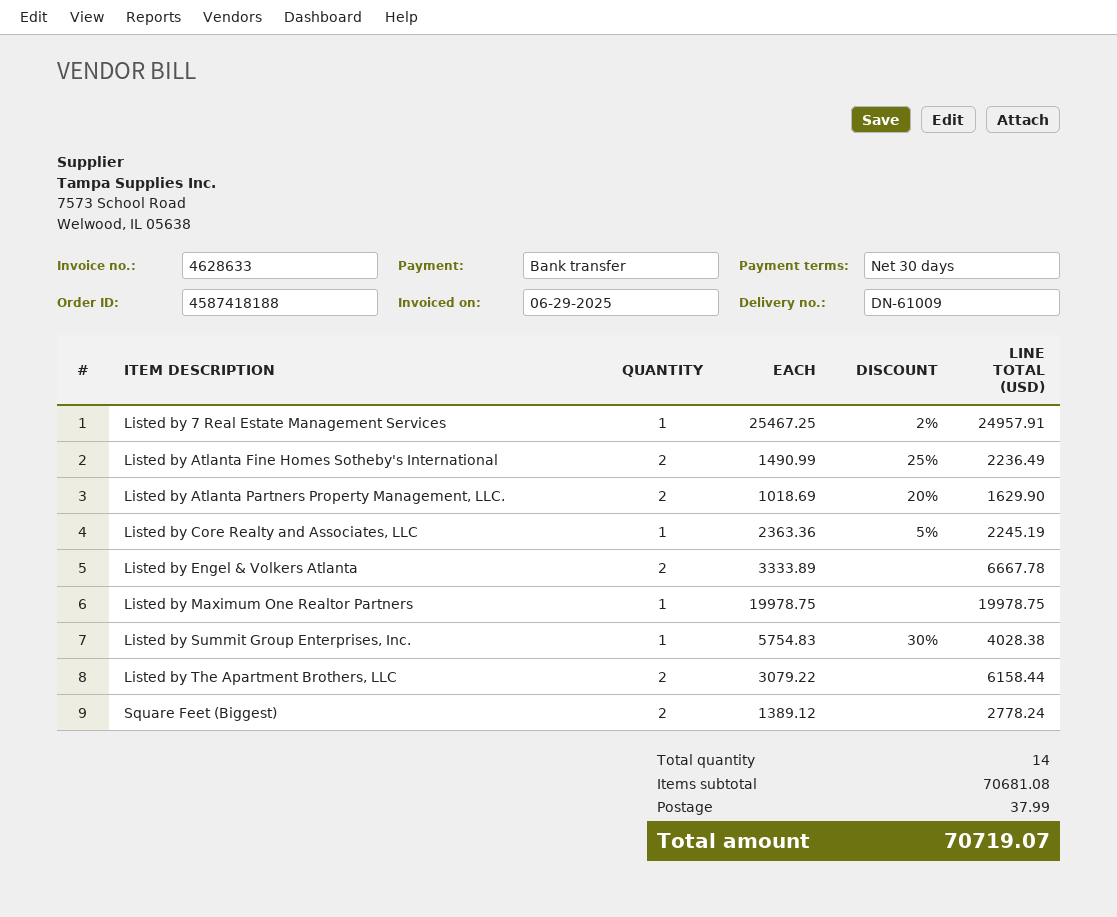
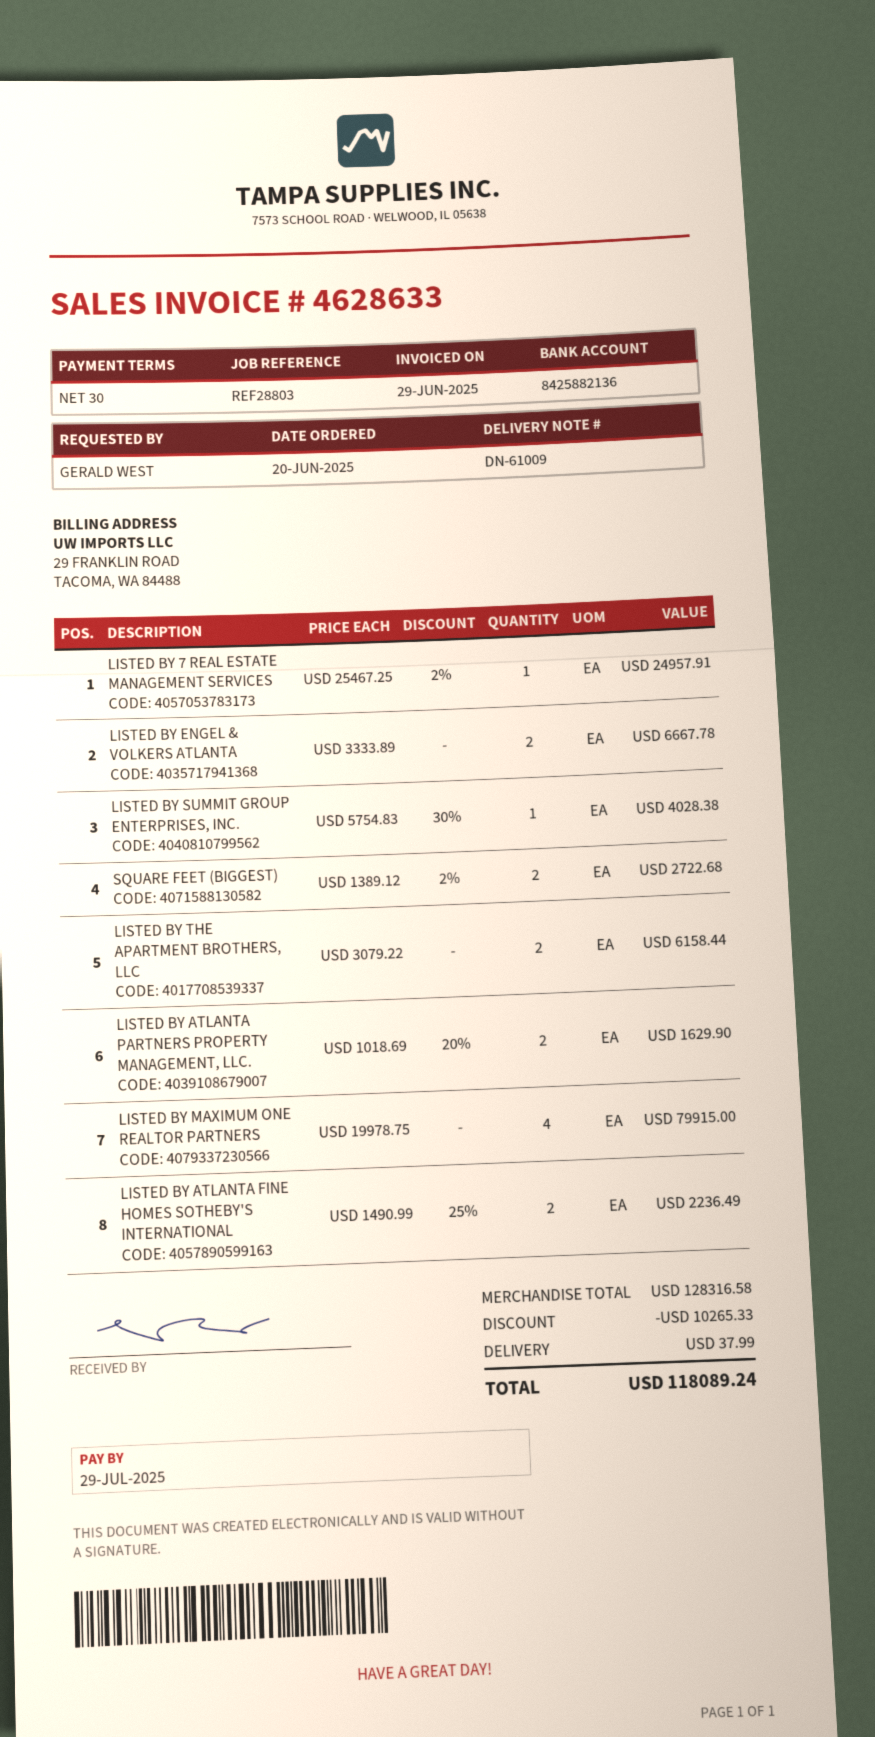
Listed by Core Realty and Associates, LLC: 1 x 2363.36 - 5% = 2245.19 -> none
Listed by Maximum One Realtor Partners: 1 x 19978.75 = 19978.75 -> 4 x 19978.75 = 79915.00
Square Feet (Biggest): 2 x 1389.12 = 2778.24 -> 2 x 1389.12 - 2% = 2722.68
subtotal: 70681.08 -> 128316.58
discount: none -> 10265.33
total: 70719.07 -> 118089.24

